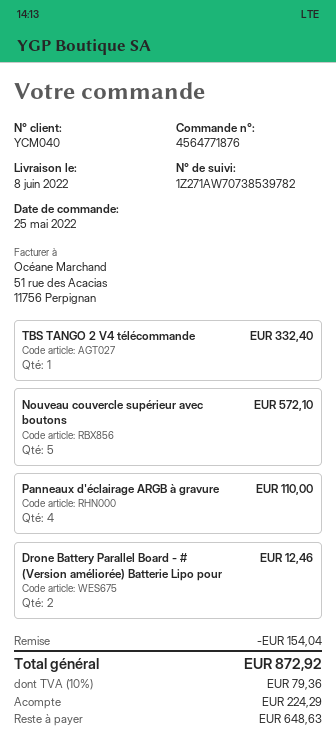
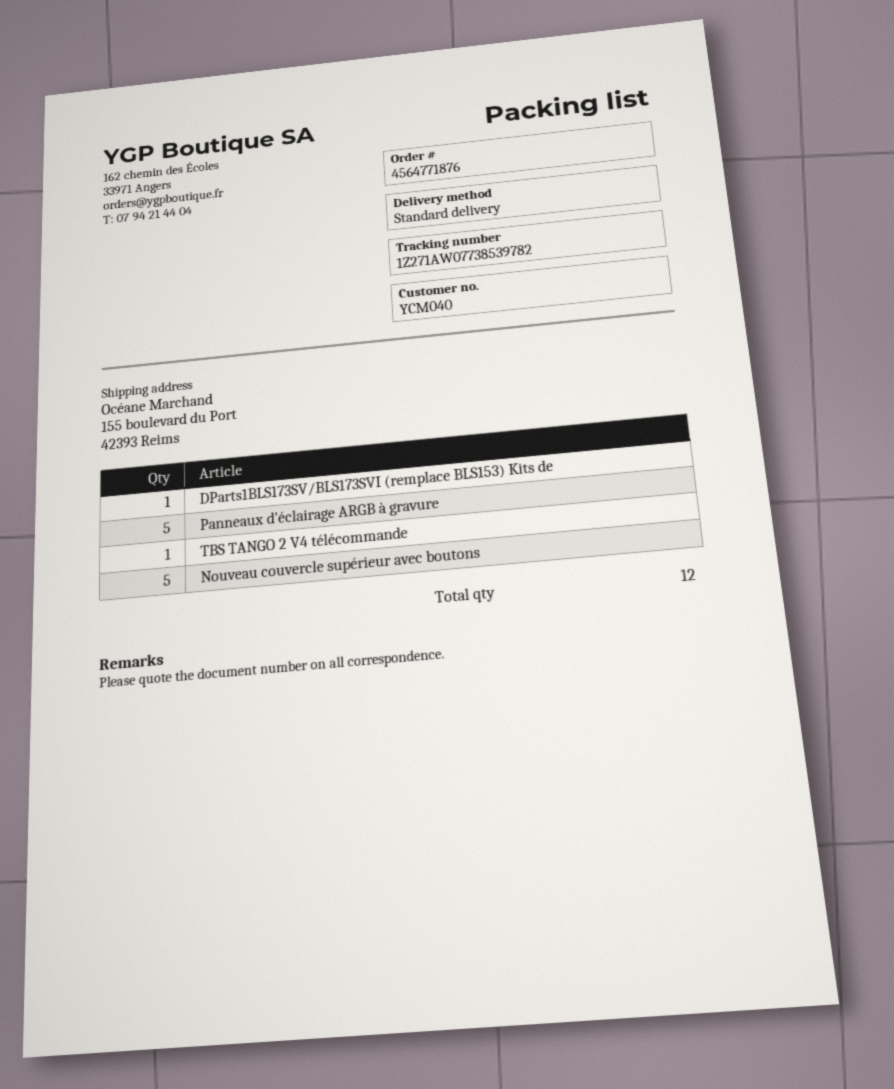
tracking number: 1Z271AW70738539782 -> 1Z271AW07738539782
Panneaux d'éclairage ARGB à gravure: 4 -> 5
Drone Battery Parallel Board - # (Version améliorée) Batterie Lipo pour: 2 -> none
DParts1BLS173SV/BLS173SVI (remplace BLS153) Kits de: none -> 1

